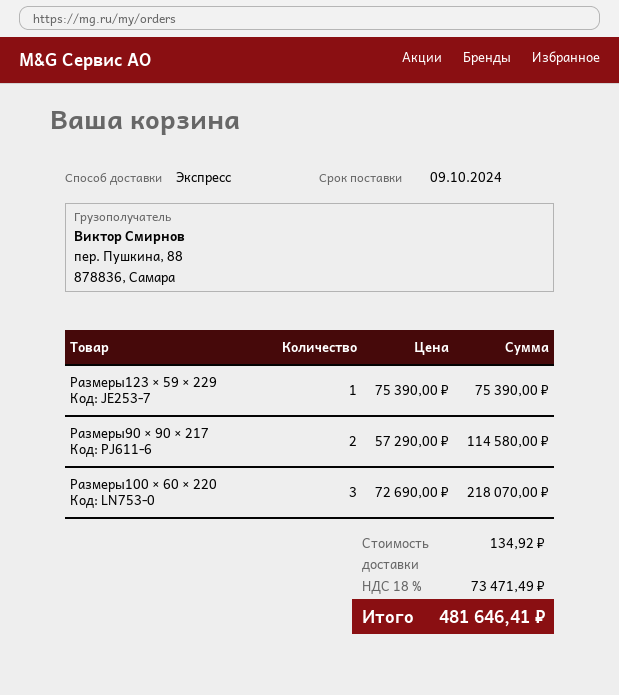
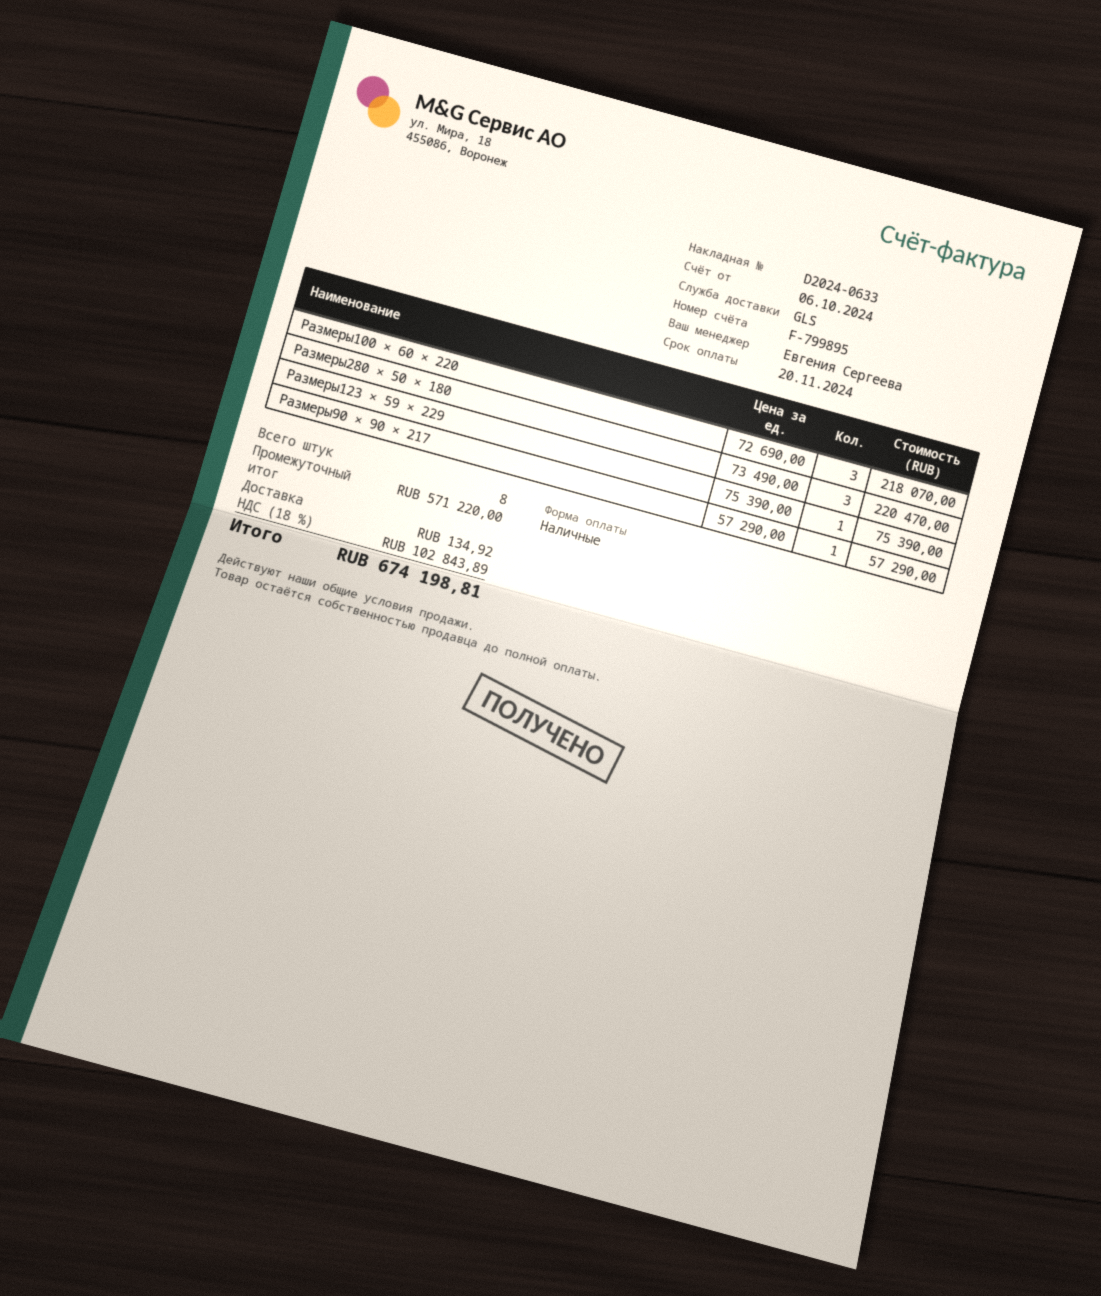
shipping method: express -> GLS
Размеры90 × 90 × 217: 2 x 57290.00 = 114580.00 -> 1 x 57290.00 = 57290.00
Размеры280 × 50 × 180: none -> 3 x 73490.00 = 220470.00
tax: 18% = 73471.49 -> 18% = 102843.89
total: 481646.41 -> 674198.81

